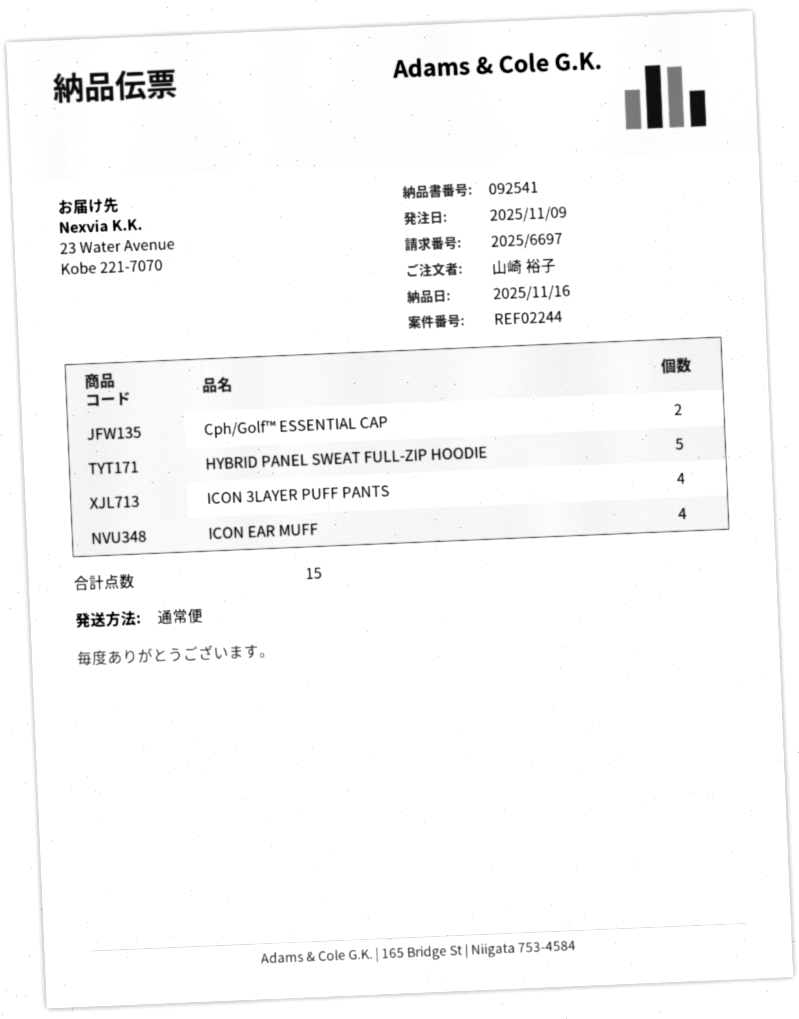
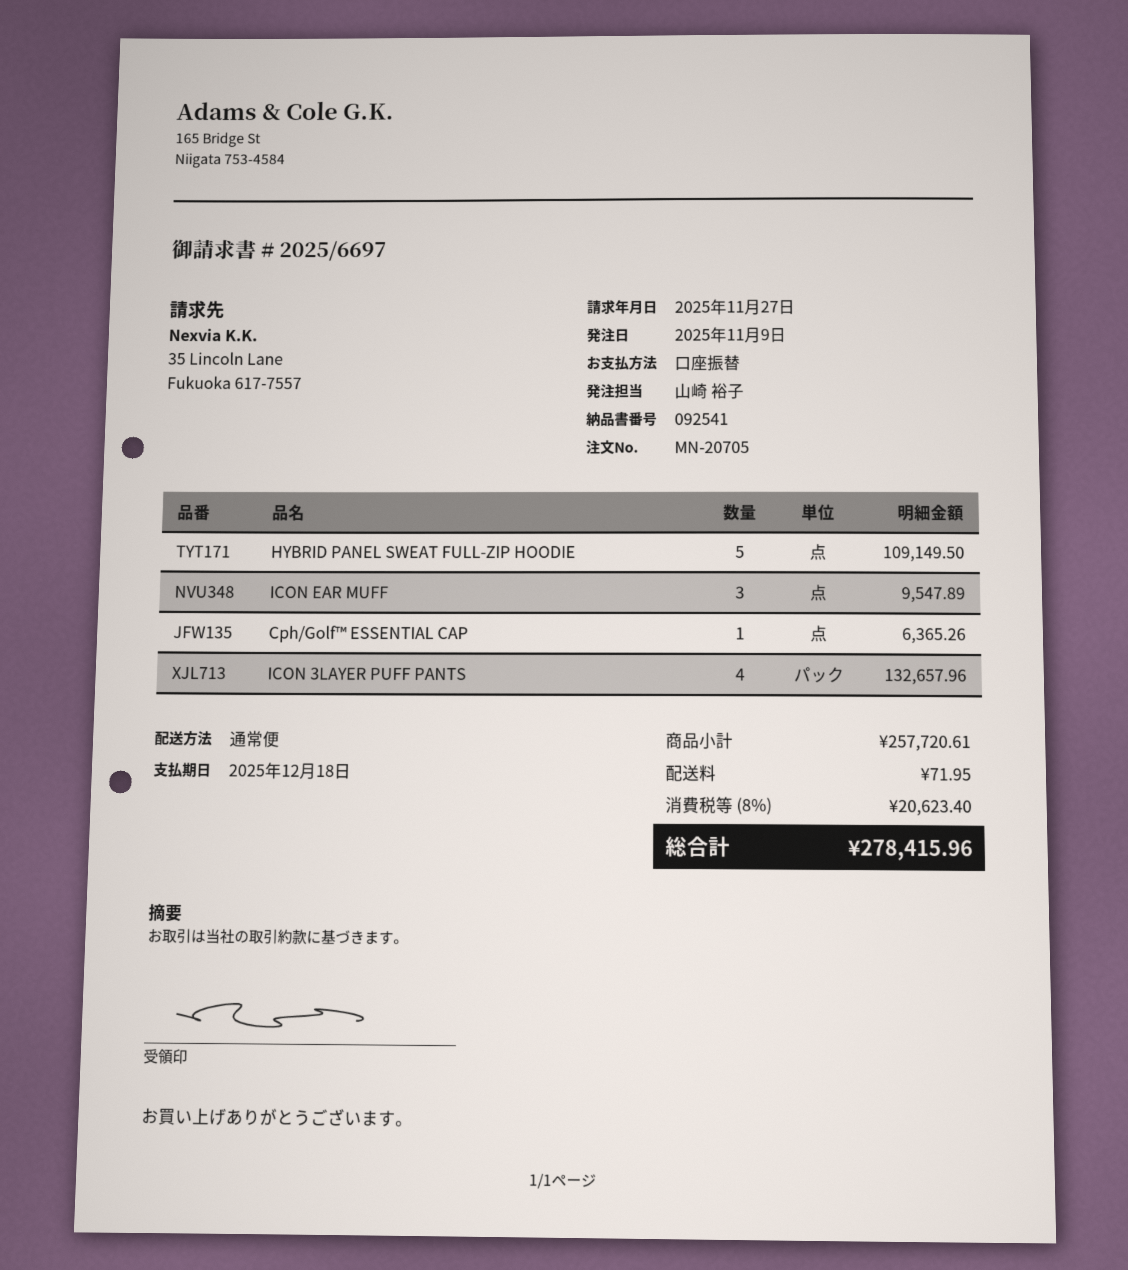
Cph/Golf™ ESSENTIAL CAP: 2 -> 1
ICON EAR MUFF: 4 -> 3

